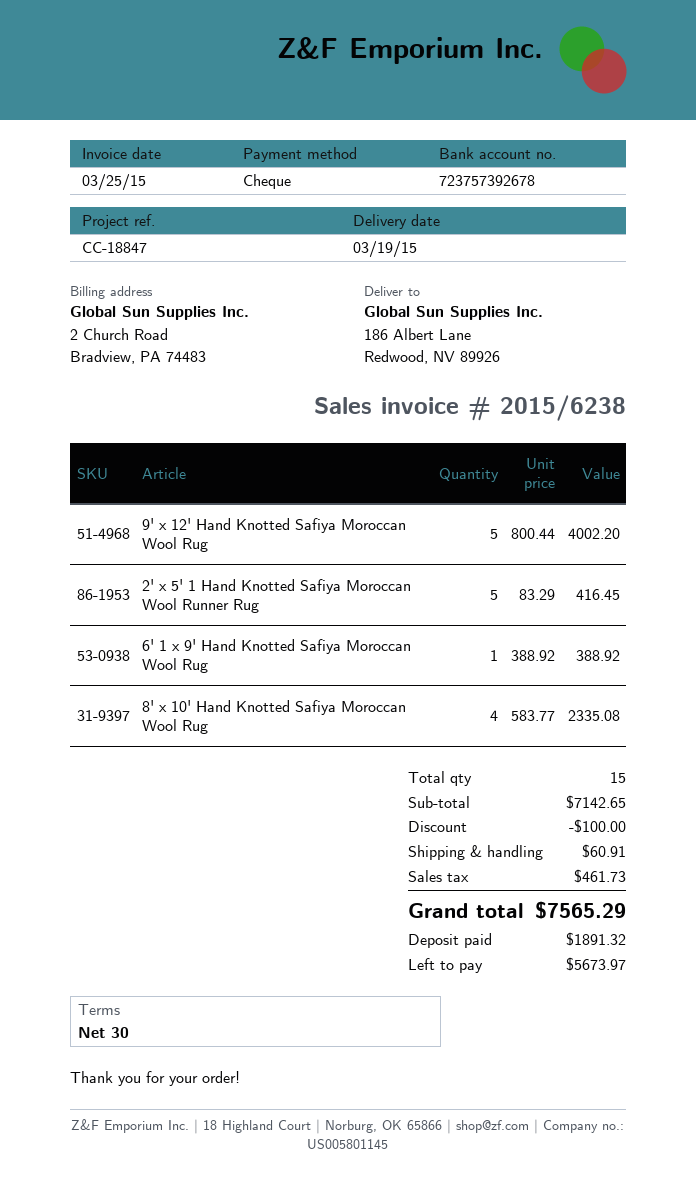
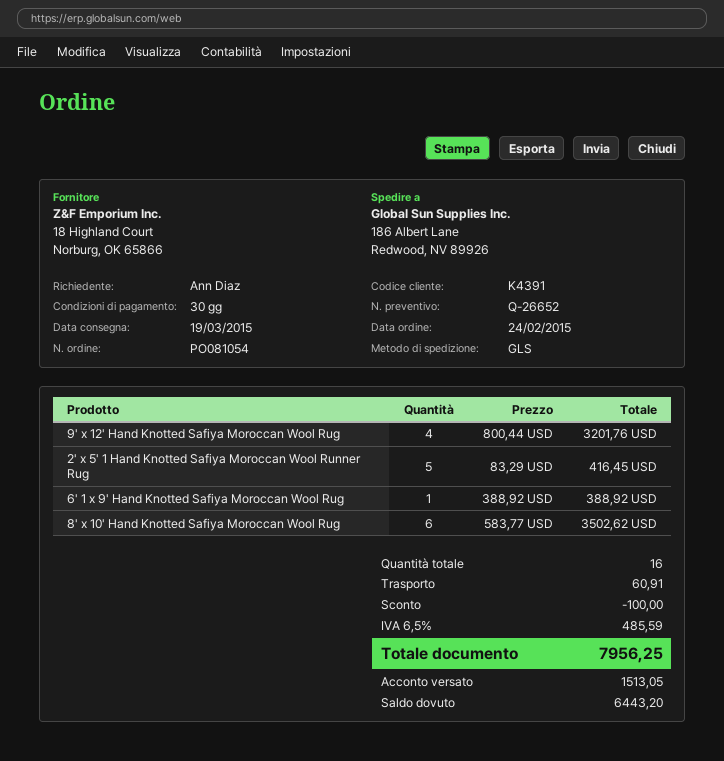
9' x 12' Hand Knotted Safiya Moroccan Wool Rug: 5 x 800.44 = 4002.20 -> 4 x 800.44 = 3201.76
8' x 10' Hand Knotted Safiya Moroccan Wool Rug: 4 x 583.77 = 2335.08 -> 6 x 583.77 = 3502.62
total quantity: 15 -> 16
tax: 461.73 -> 485.59
total: 7565.29 -> 7956.25
deposit: 1891.32 -> 1513.05
balance: 5673.97 -> 6443.20

